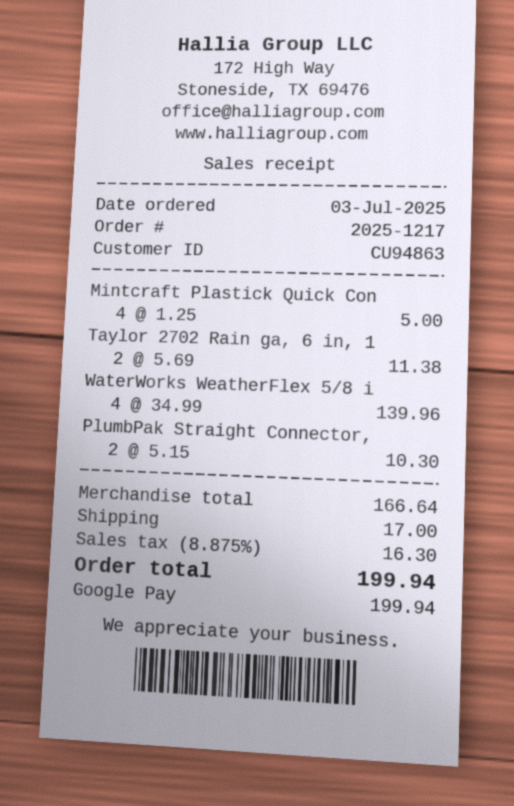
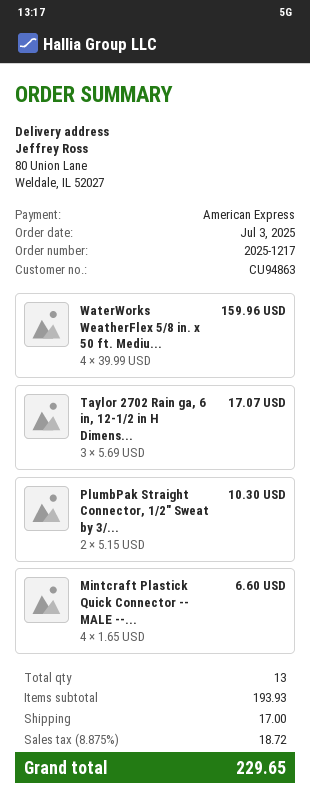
payment method: Google Pay -> American Express
Mintcraft Plastick Quick Con: 4 x 1.25 = 5.00 -> 4 x 1.65 = 6.60
Taylor 2702 Rain ga, 6 in, 1: 2 x 5.69 = 11.38 -> 3 x 5.69 = 17.07
WaterWorks WeatherFlex 5/8 i: 4 x 34.99 = 139.96 -> 4 x 39.99 = 159.96
subtotal: 166.64 -> 193.93
tax: 8.875% = 16.30 -> 8.875% = 18.72
total: 199.94 -> 229.65

